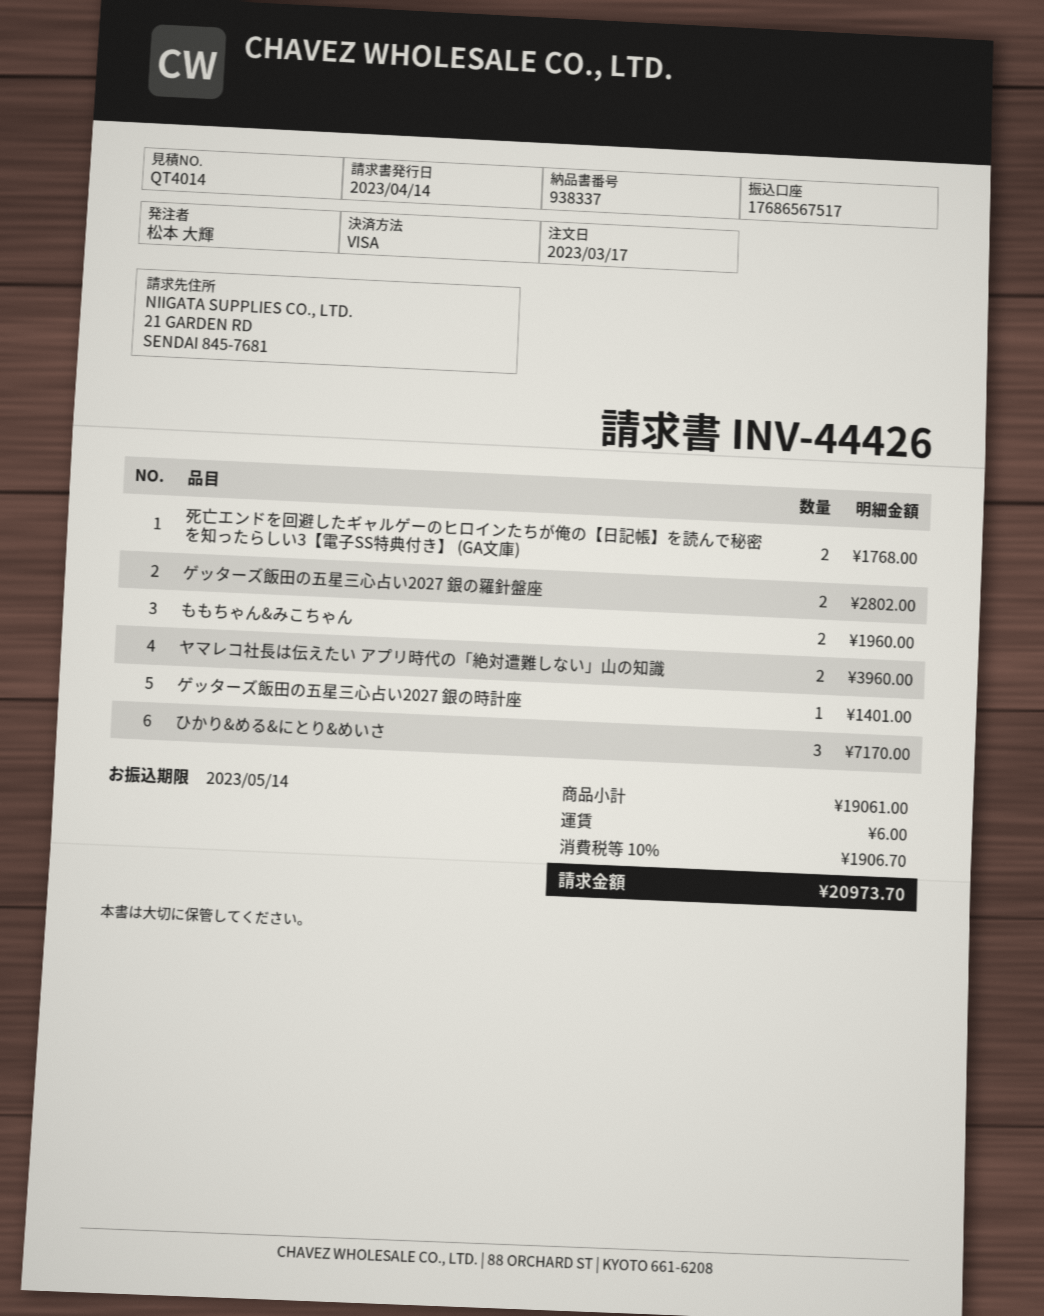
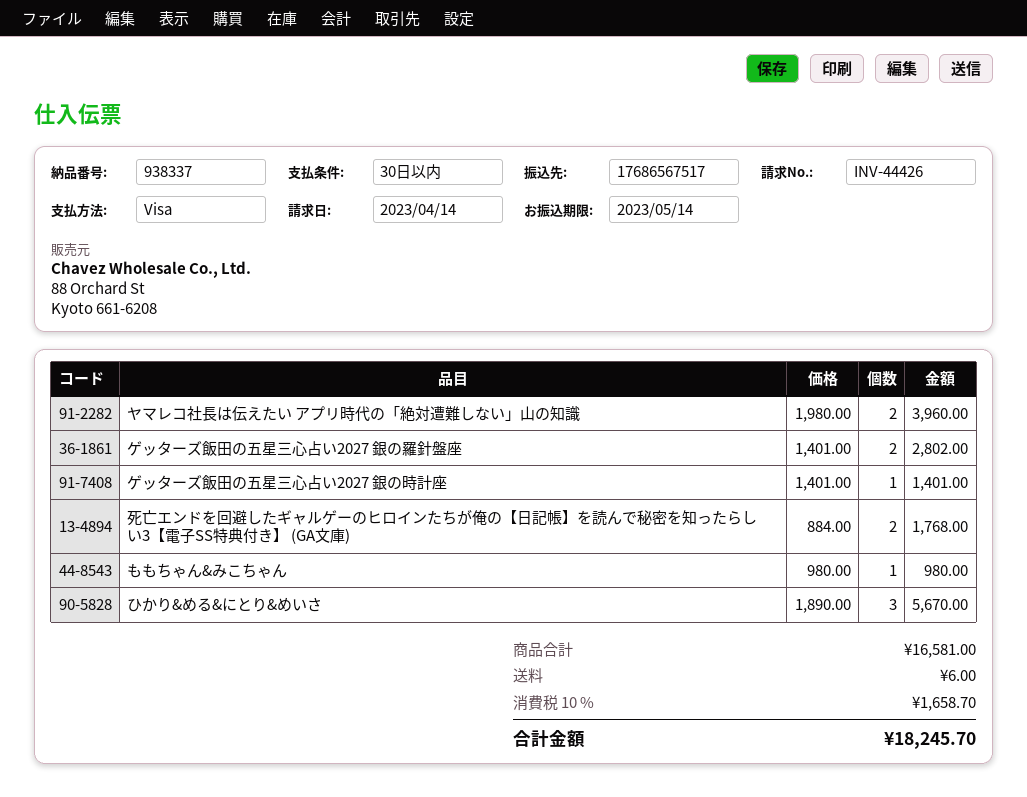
ももちゃん&みこちゃん: 2 for 1960.00 -> 1 for 980.00
ひかり&める&にとり&めいさ: 3 for 7170.00 -> 3 for 5670.00
subtotal: 19061.00 -> 16581.00
tax: 10% = 1906.70 -> 10% = 1658.70
total: 20973.70 -> 18245.70

